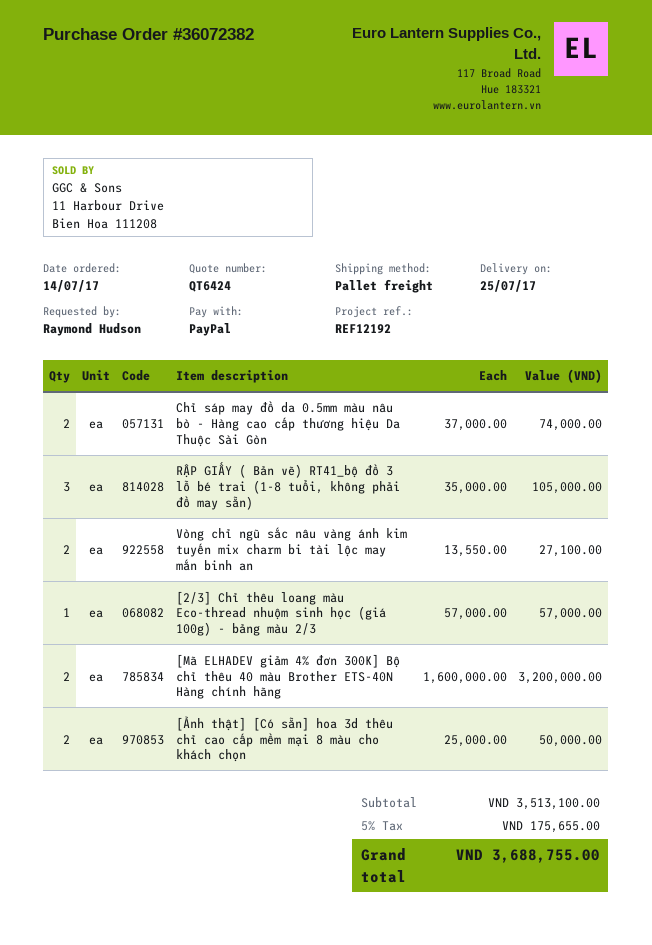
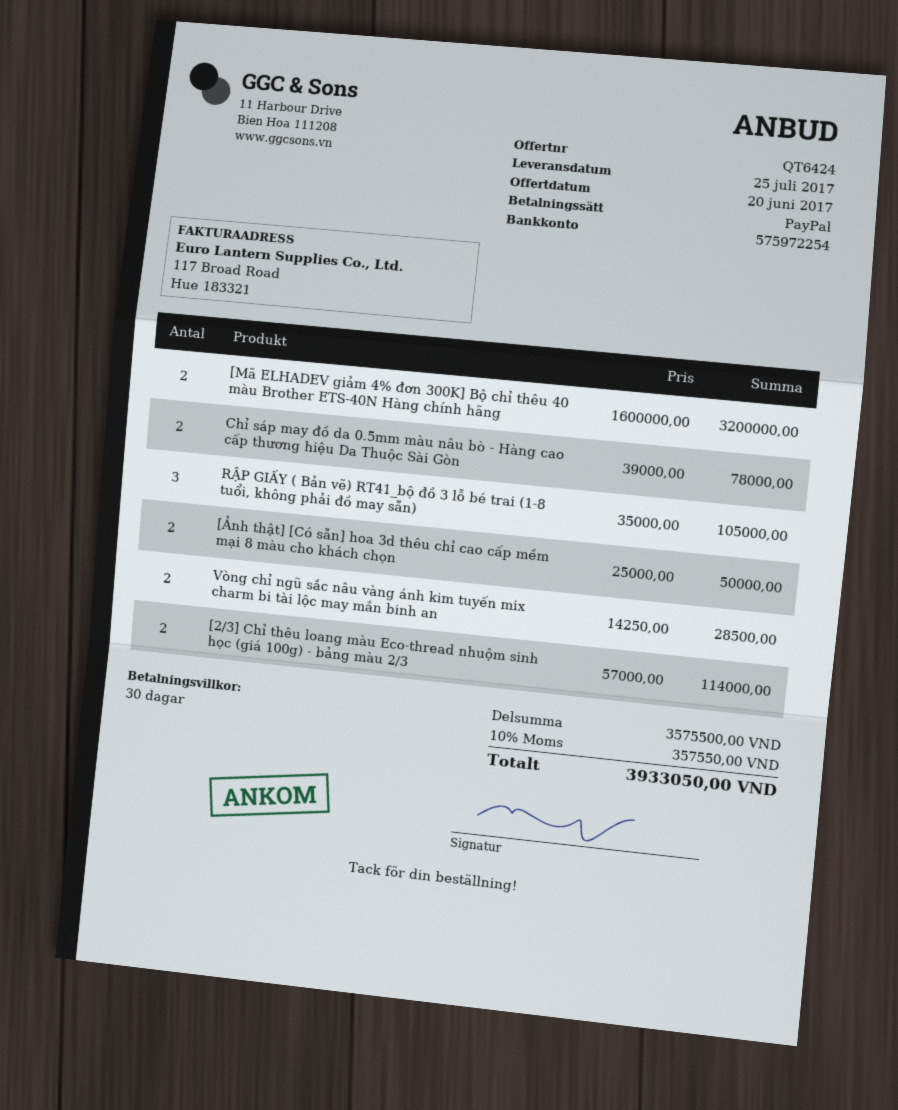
Chỉ sáp may đồ da 0.5mm màu nâu bò - Hàng cao cấp thương hiệu Da Thuộc Sài Gòn: 2 x 37000.00 = 74000.00 -> 2 x 39000.00 = 78000.00
Vòng chỉ ngũ sắc nâu vàng ánh kim tuyến mix charm bi tài lộc may mắn binh an: 2 x 13550.00 = 27100.00 -> 2 x 14250.00 = 28500.00
[2/3] Chỉ thêu loang màu Eco-thread nhuộm sinh học (giá 100g) - bảng màu 2/3: 1 x 57000.00 = 57000.00 -> 2 x 57000.00 = 114000.00
subtotal: 3513100.00 -> 3575500.00
tax: 5% = 175655.00 -> 10% = 357550.00
total: 3688755.00 -> 3933050.00

